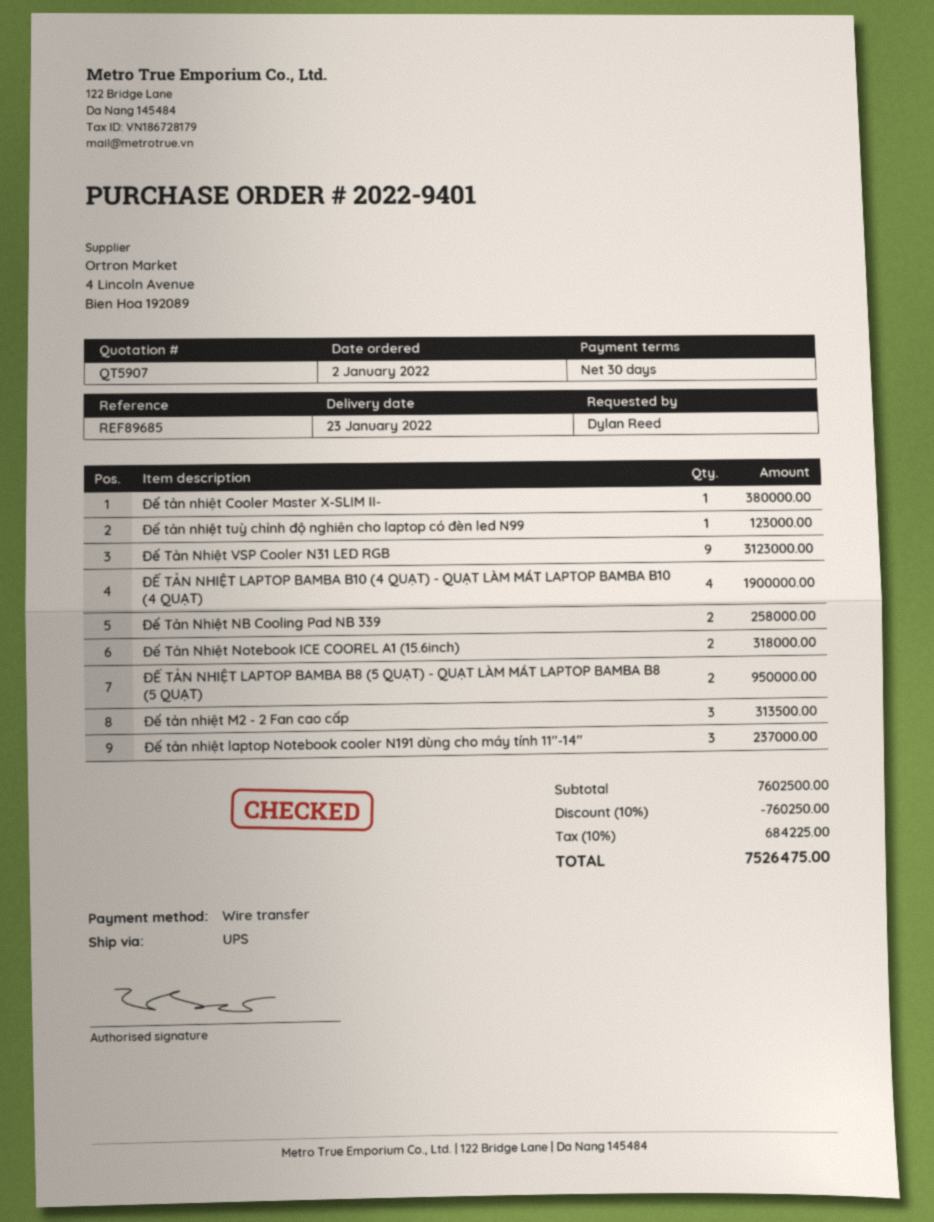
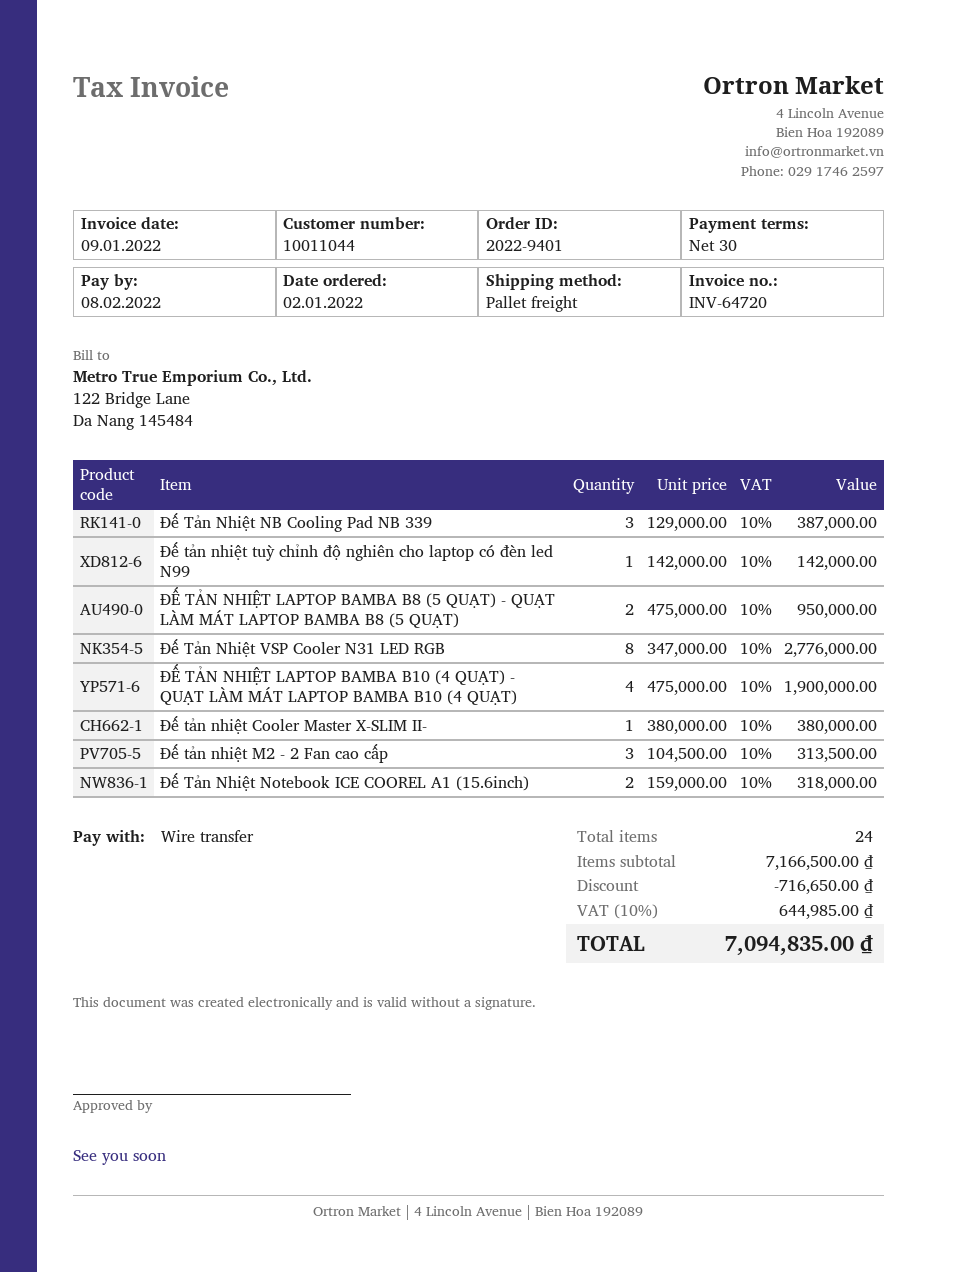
shipping method: UPS -> pallet freight
Đế tản nhiệt tuỳ chỉnh độ nghiên cho laptop có đèn led N99: 1 for 123000.00 -> 1 for 142000.00
Đế Tản Nhiệt VSP Cooler N31 LED RGB: 9 for 3123000.00 -> 8 for 2776000.00
Đế Tản Nhiệt NB Cooling Pad NB 339: 2 for 258000.00 -> 3 for 387000.00
Đế tản nhiệt laptop Notebook cooler N191 dùng cho máy tính 11''-14'': 3 for 237000.00 -> none
subtotal: 7602500.00 -> 7166500.00
discount: 760250.00 -> 716650.00
tax: 10% = 684225.00 -> 10% = 644985.00
total: 7526475.00 -> 7094835.00

